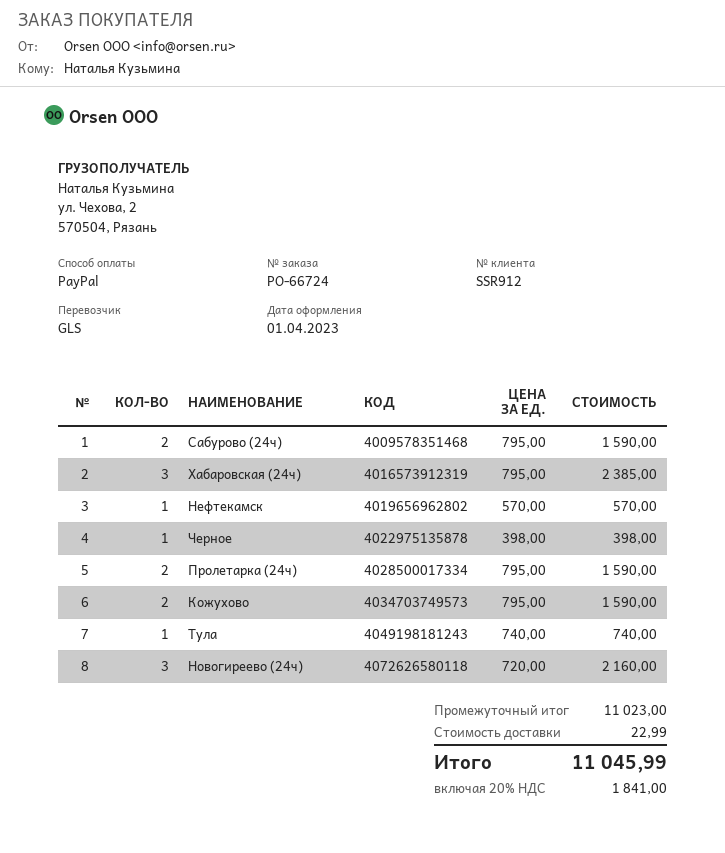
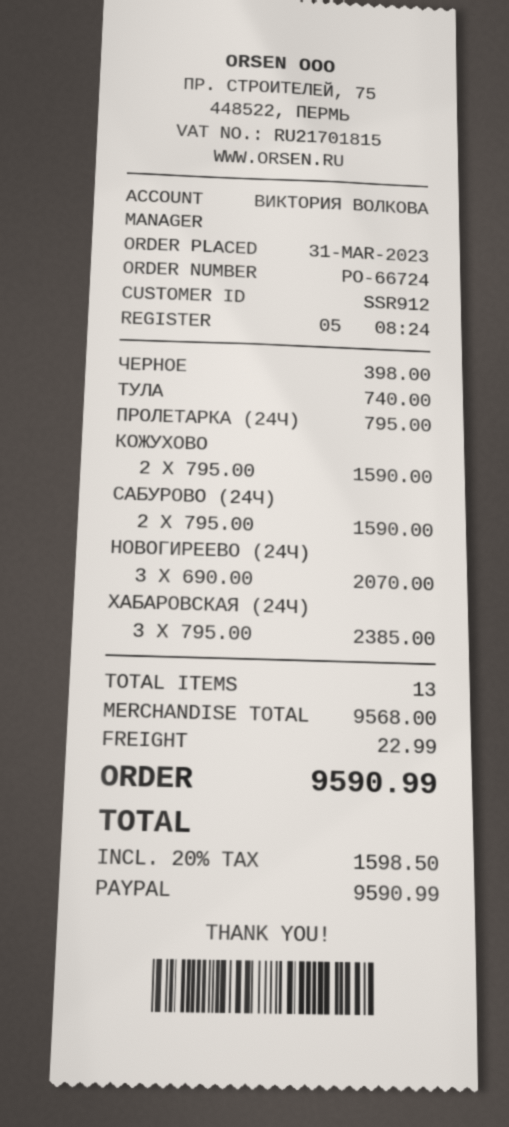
order date: 2023-04-01 -> 2023-03-31
Нефтекамск: 1 x 570.00 = 570.00 -> none
Пролетарка (24ч): 2 x 795.00 = 1590.00 -> 1 x 795.00 = 795.00
Новогиреево (24ч): 3 x 720.00 = 2160.00 -> 3 x 690.00 = 2070.00
subtotal: 11023.00 -> 9568.00
tax: 20% = 1841.00 -> 20% = 1598.50
total: 11045.99 -> 9590.99

